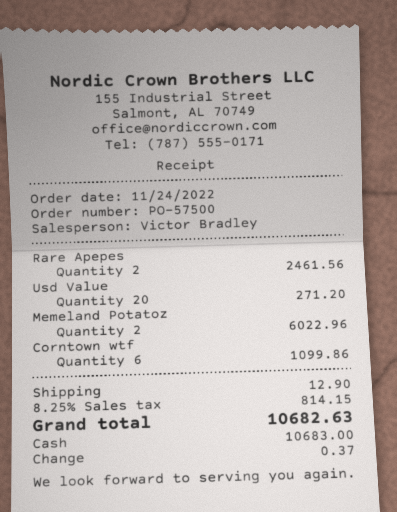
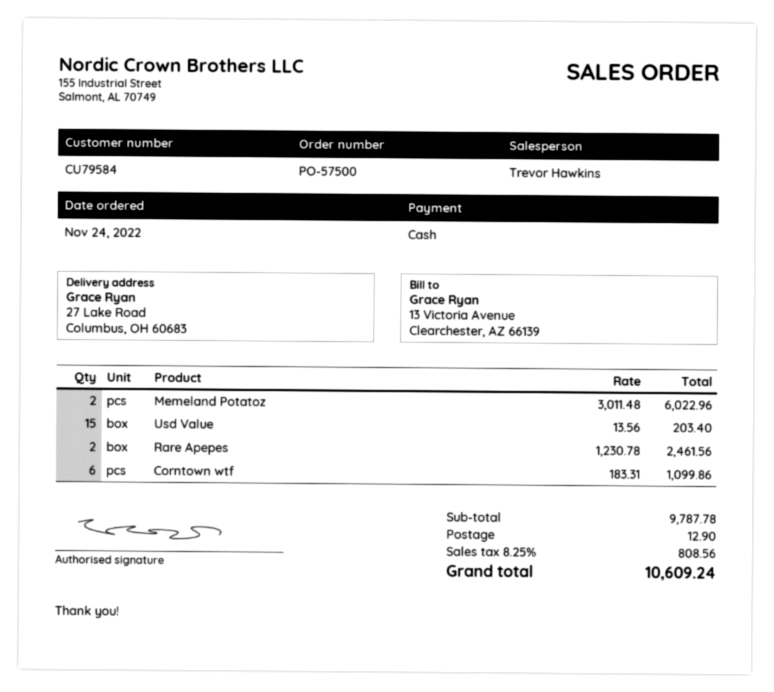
sales rep: Victor Bradley -> Trevor Hawkins
Usd Value: 20 for 271.20 -> 15 for 203.40
tax: 8.25% = 814.15 -> 8.25% = 808.56
total: 10682.63 -> 10609.24

